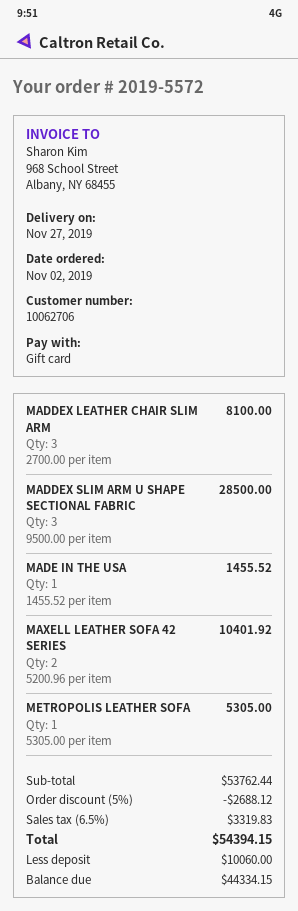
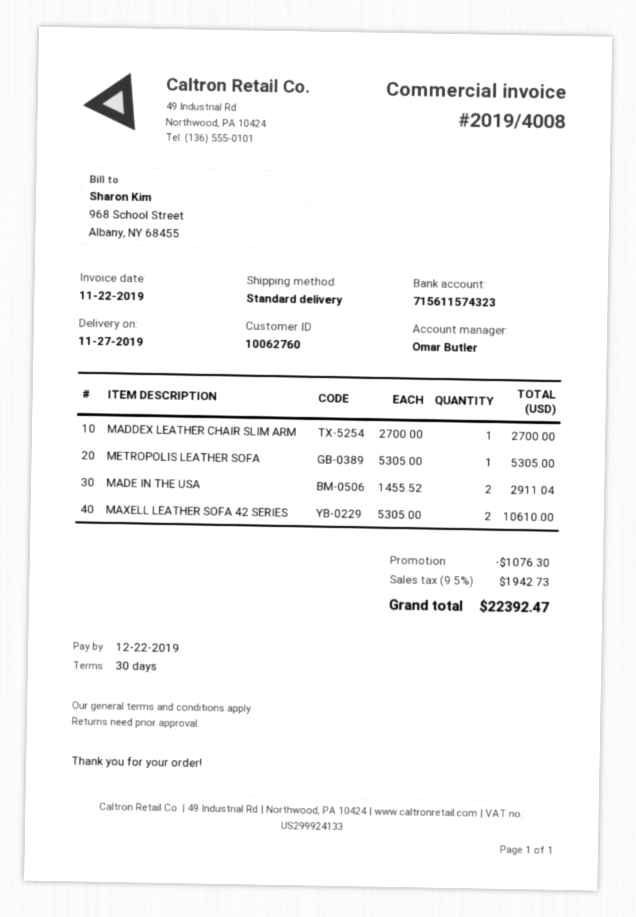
customer number: 10062706 -> 10062760
MADDEX LEATHER CHAIR SLIM ARM: 3 x 2700.00 = 8100.00 -> 1 x 2700.00 = 2700.00
MADDEX SLIM ARM U SHAPE SECTIONAL FABRIC: 3 x 9500.00 = 28500.00 -> none
MADE IN THE USA: 1 x 1455.52 = 1455.52 -> 2 x 1455.52 = 2911.04
MAXELL LEATHER SOFA 42 SERIES: 2 x 5200.96 = 10401.92 -> 2 x 5305.00 = 10610.00
discount: 2688.12 -> 1076.30
tax: 6.5% = 3319.83 -> 9.5% = 1942.73
total: 54394.15 -> 22392.47

